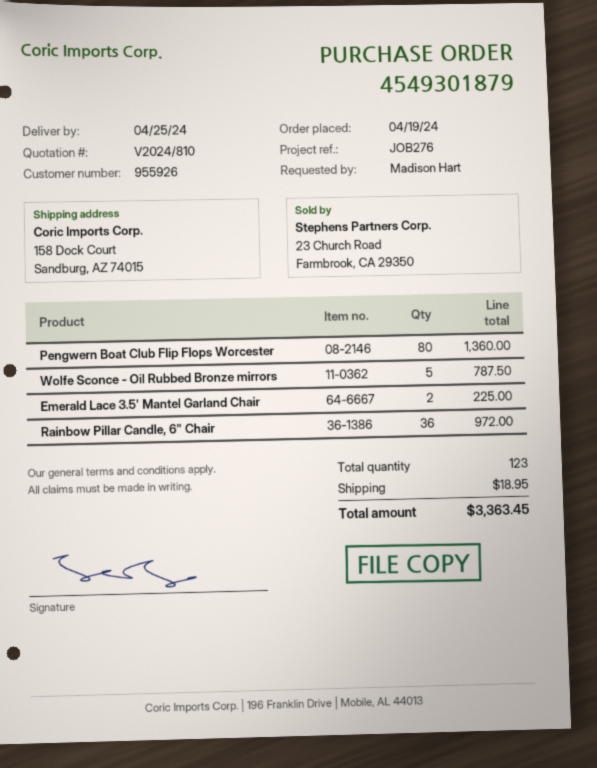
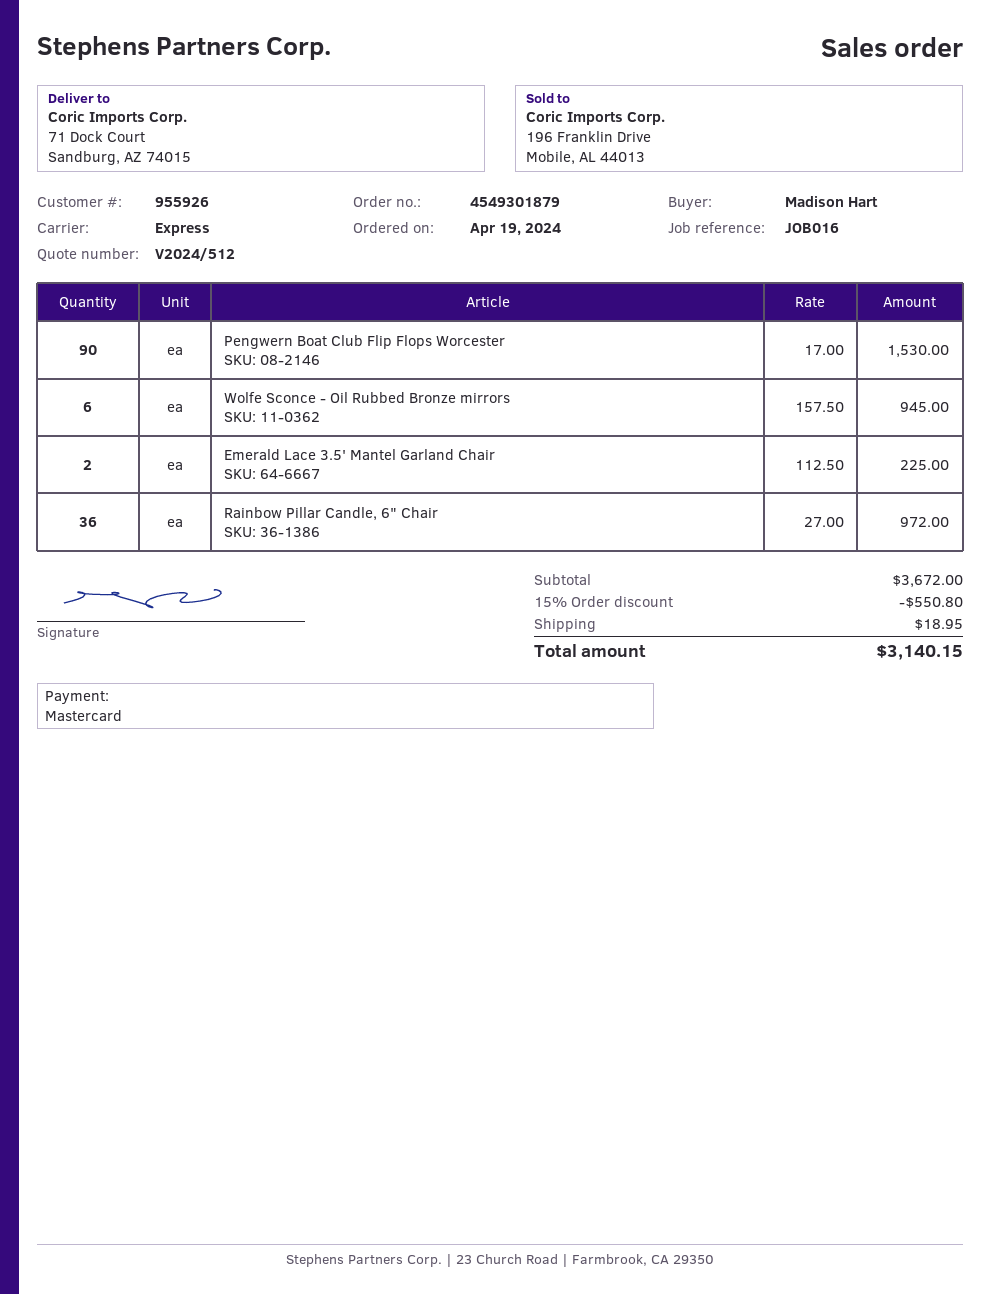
quote number: V2024/810 -> V2024/512
reference: JOB276 -> JOB016
ship to: 158 Dock Court, Sandburg, AZ 74015 -> 71 Dock Court, Sandburg, AZ 74015
Pengwern Boat Club Flip Flops Worcester: 80 for 1360.00 -> 90 for 1530.00
Wolfe Sconce - Oil Rubbed Bronze mirrors: 5 for 787.50 -> 6 for 945.00
discount: none -> 15% = 550.80
total: 3363.45 -> 3140.15

